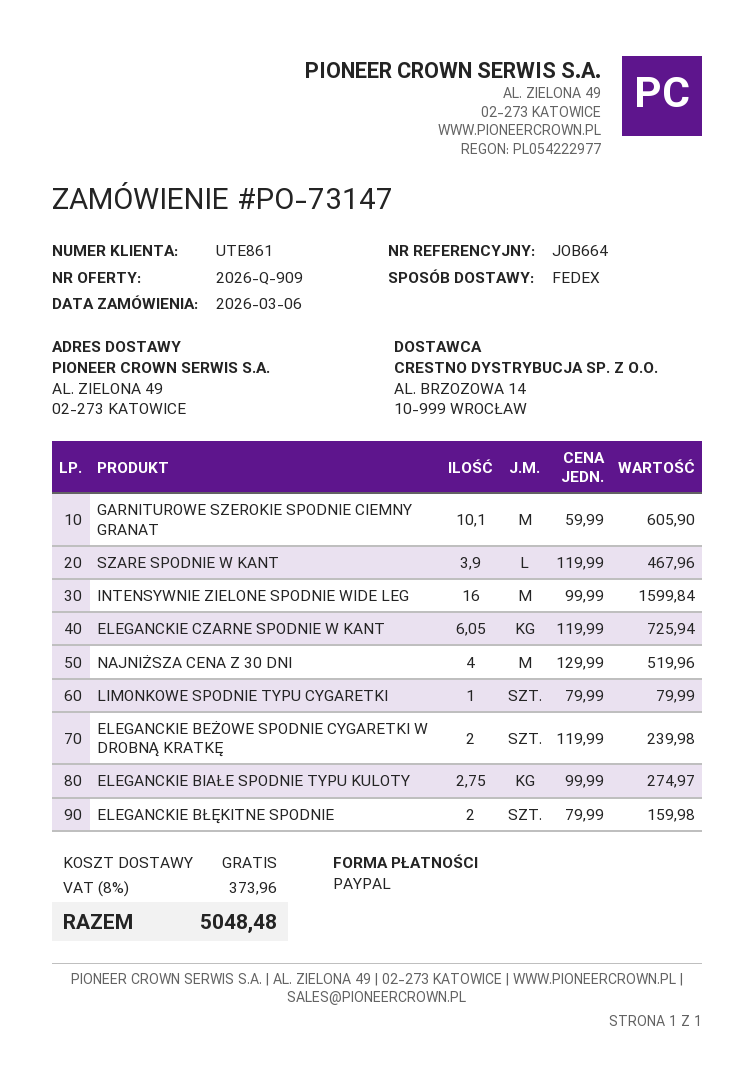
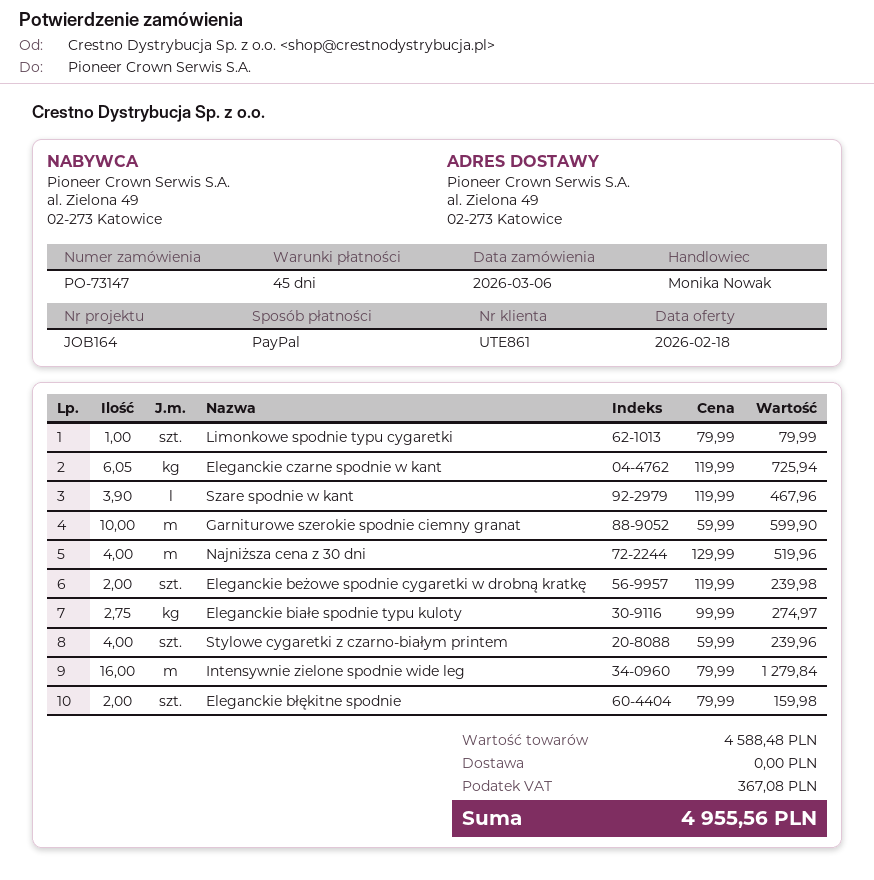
reference: JOB664 -> JOB164
GARNITUROWE SZEROKIE SPODNIE CIEMNY GRANAT: 10.1 x 59.99 = 605.90 -> 10 x 59.99 = 599.90
INTENSYWNIE ZIELONE SPODNIE WIDE LEG: 16 x 99.99 = 1599.84 -> 16 x 79.99 = 1279.84
Stylowe cygaretki z czarno-białym printem: none -> 4 x 59.99 = 239.96
tax: 373.96 -> 367.08
total: 5048.48 -> 4955.56

